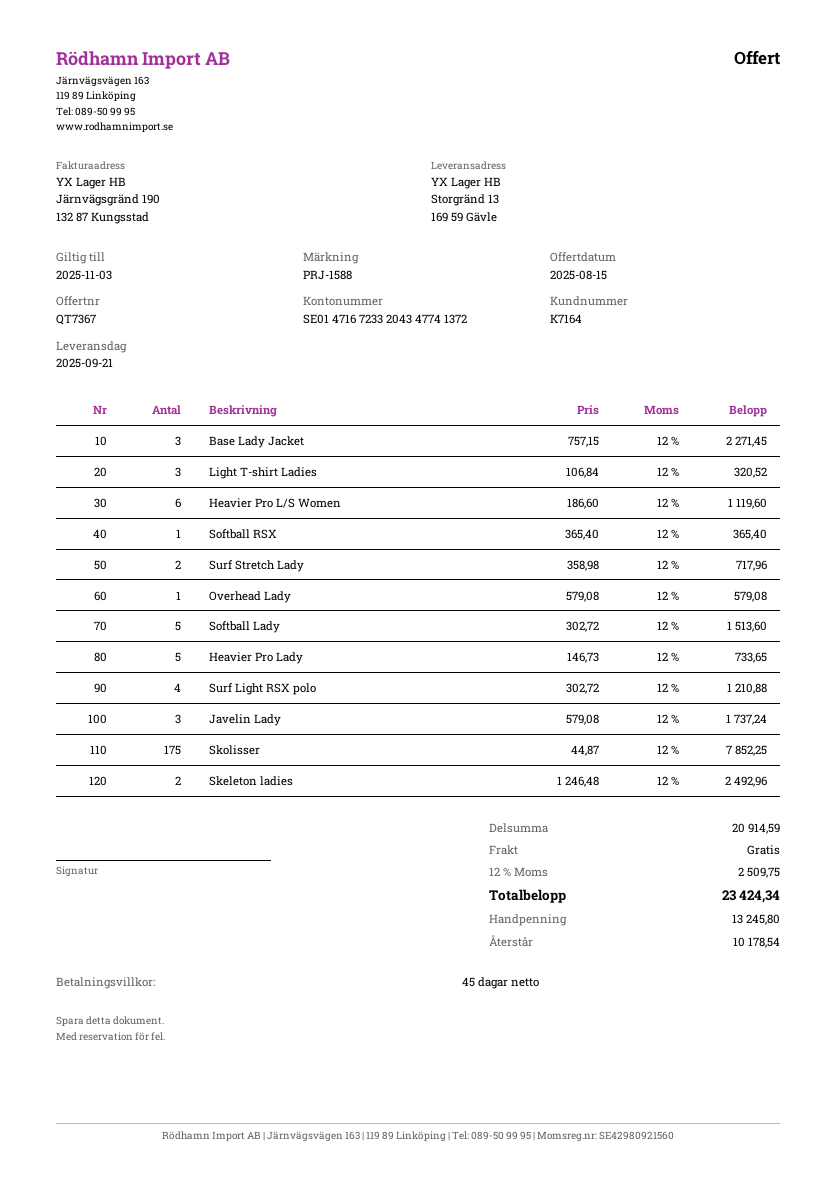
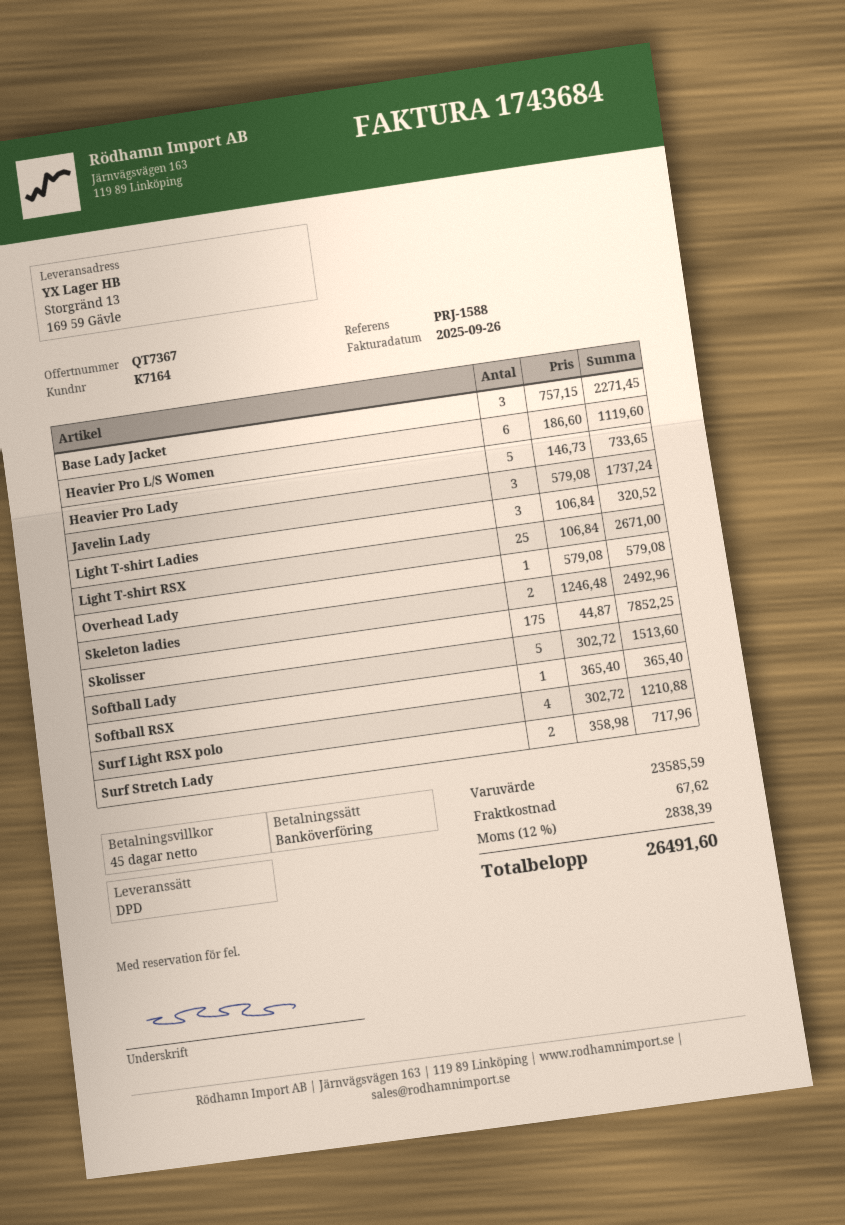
Light T-shirt RSX: none -> 25 x 106.84 = 2671.00
subtotal: 20914.59 -> 23585.59
shipping: 0.00 -> 67.62
tax: 12% = 2509.75 -> 12% = 2838.39
total: 23424.34 -> 26491.60

